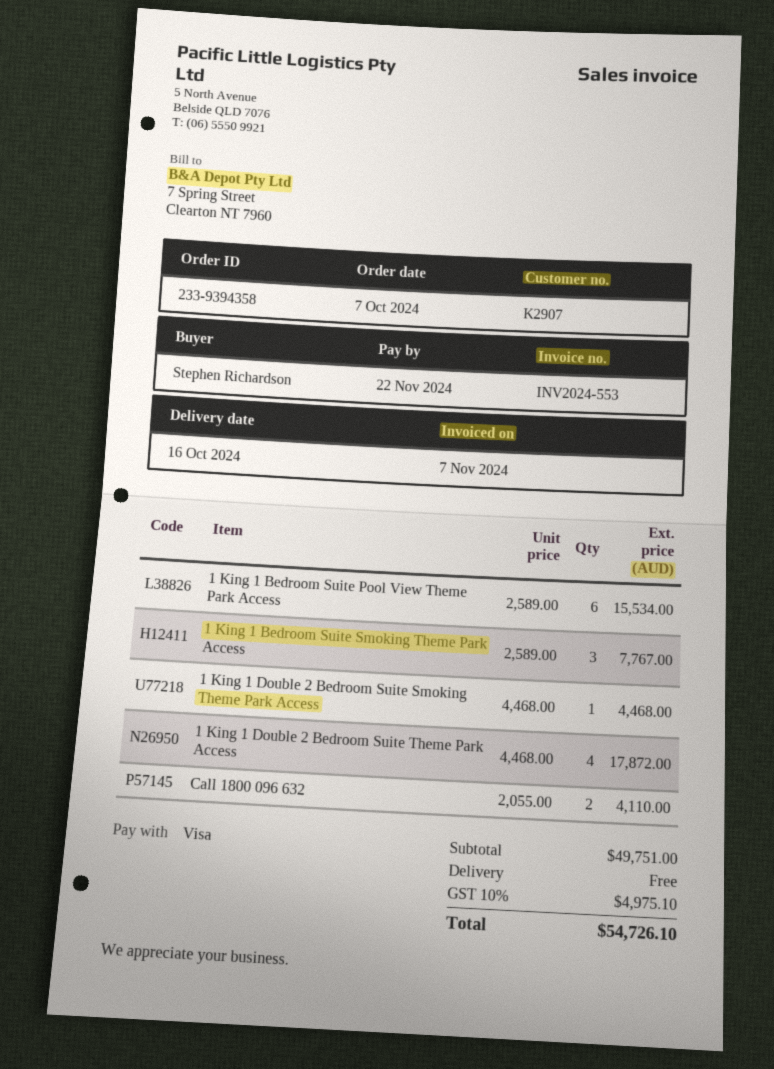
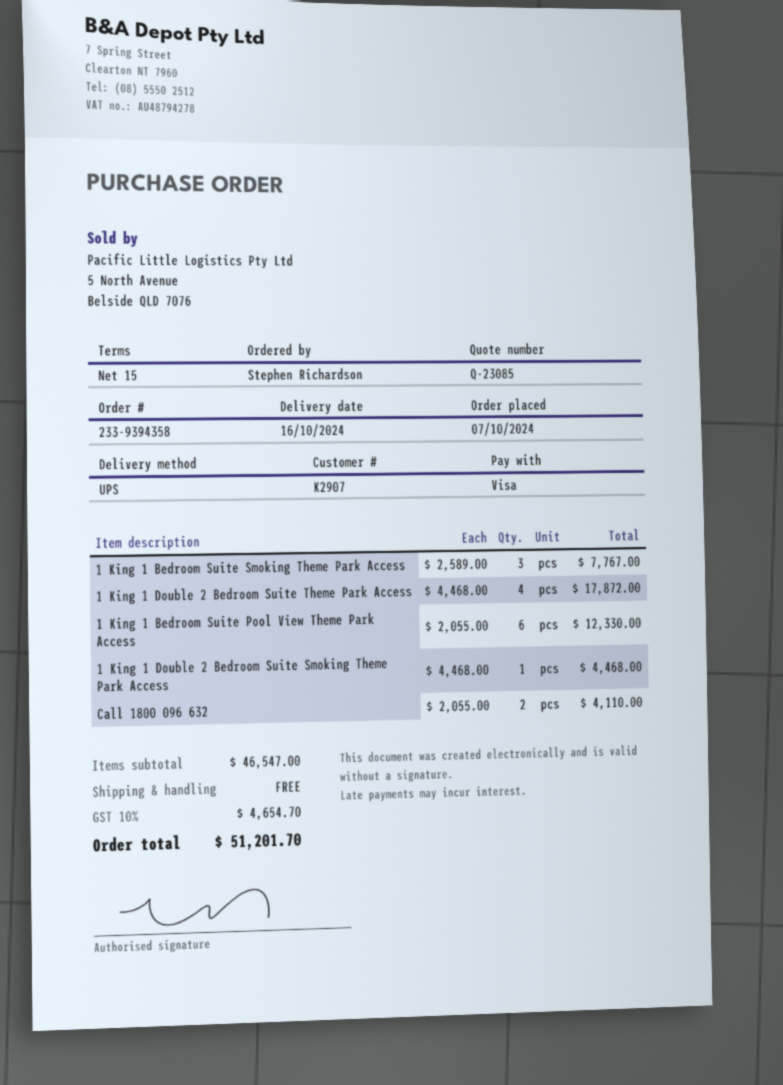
1 King 1 Bedroom Suite Pool View Theme Park Access: 6 x 2589.00 = 15534.00 -> 6 x 2055.00 = 12330.00
subtotal: 49751.00 -> 46547.00
tax: 10% = 4975.10 -> 10% = 4654.70
total: 54726.10 -> 51201.70

